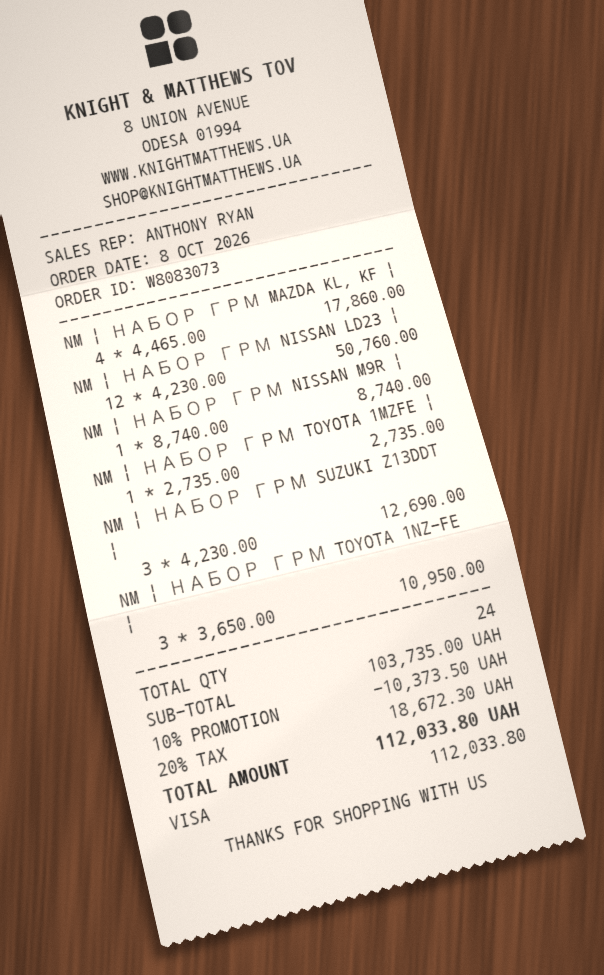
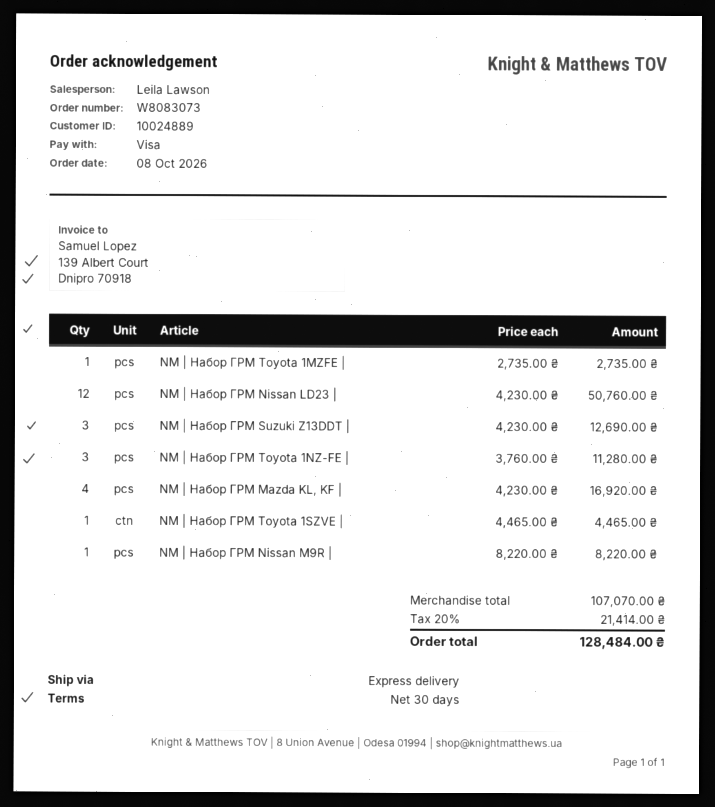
sales rep: ANTHONY RYAN -> Leila Lawson
NM | НАБОР ГРМ MAZDA KL, KF |: 4 x 4465.00 = 17860.00 -> 4 x 4230.00 = 16920.00
NM | НАБОР ГРМ NISSAN M9R |: 1 x 8740.00 = 8740.00 -> 1 x 8220.00 = 8220.00
NM | НАБОР ГРМ TOYOTA 1NZ-FE |: 3 x 3650.00 = 10950.00 -> 3 x 3760.00 = 11280.00
NM | Набор ГРМ Toyota 1SZVE |: none -> 1 x 4465.00 = 4465.00
subtotal: 103735.00 -> 107070.00
discount: 10% = 10373.50 -> none
tax: 20% = 18672.30 -> 20% = 21414.00
total: 112033.80 -> 128484.00

